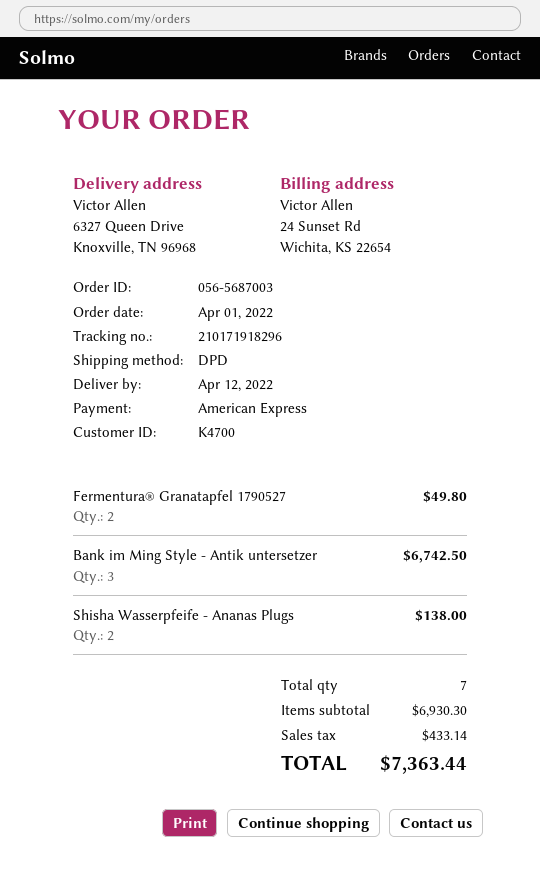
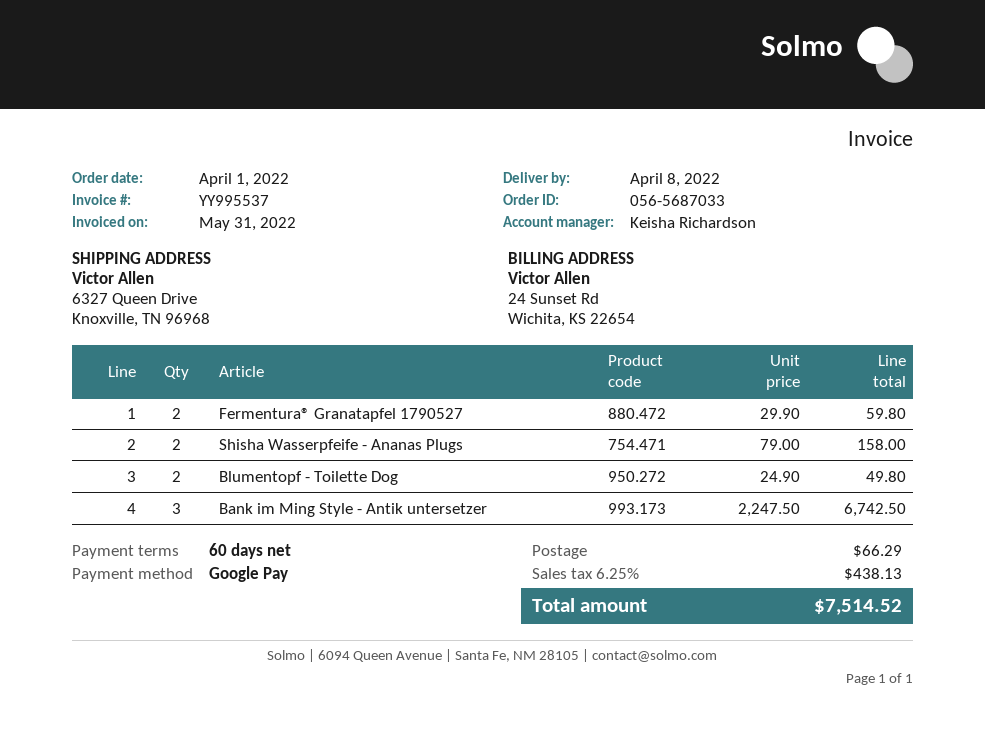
order number: 056-5687003 -> 056-5687033
delivery date: 2022-04-12 -> 2022-04-08
payment method: American Express -> Google Pay
Fermentura® Granatapfel 1790527: 2 for 49.80 -> 2 for 59.80
Shisha Wasserpfeife - Ananas Plugs: 2 for 138.00 -> 2 for 158.00
Blumentopf - Toilette Dog: none -> 2 for 49.80
shipping: none -> 66.29
tax: 433.14 -> 438.13
total: 7363.44 -> 7514.52

